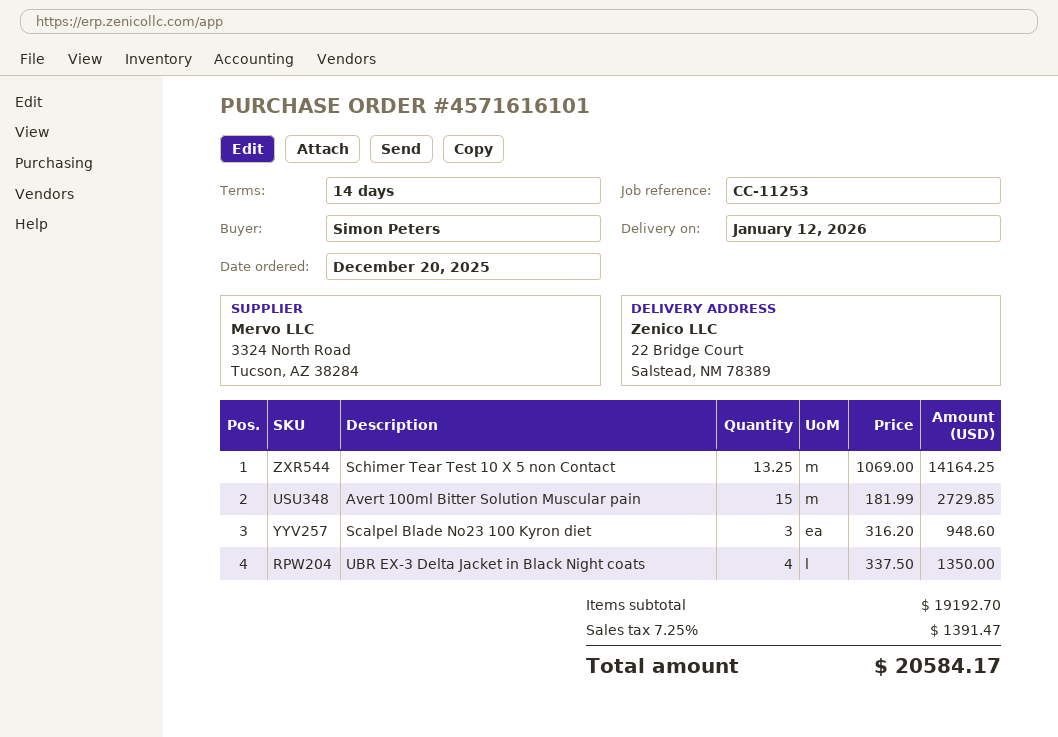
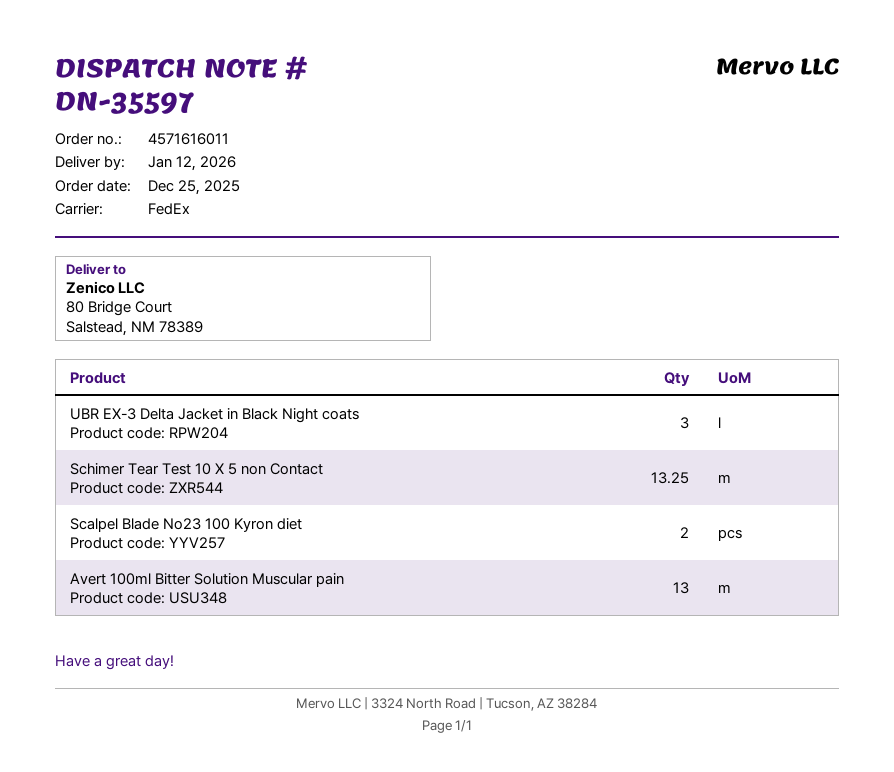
order number: 4571616101 -> 4571616011
order date: 2025-12-20 -> 2025-12-25
ship to: 22 Bridge Court, Salstead, NM 78389 -> 80 Bridge Court, Salstead, NM 78389
Avert 100ml Bitter Solution Muscular pain: 15 -> 13
Scalpel Blade No23 100 Kyron diet: 3 -> 2
UBR EX-3 Delta Jacket in Black Night coats: 4 -> 3

